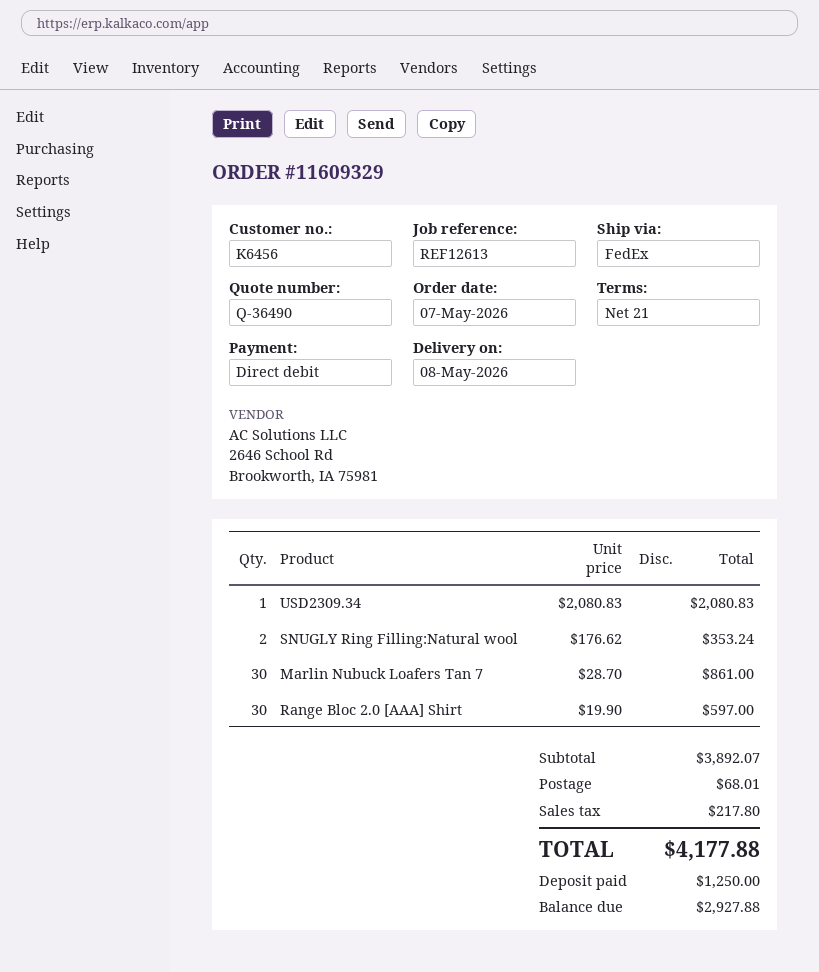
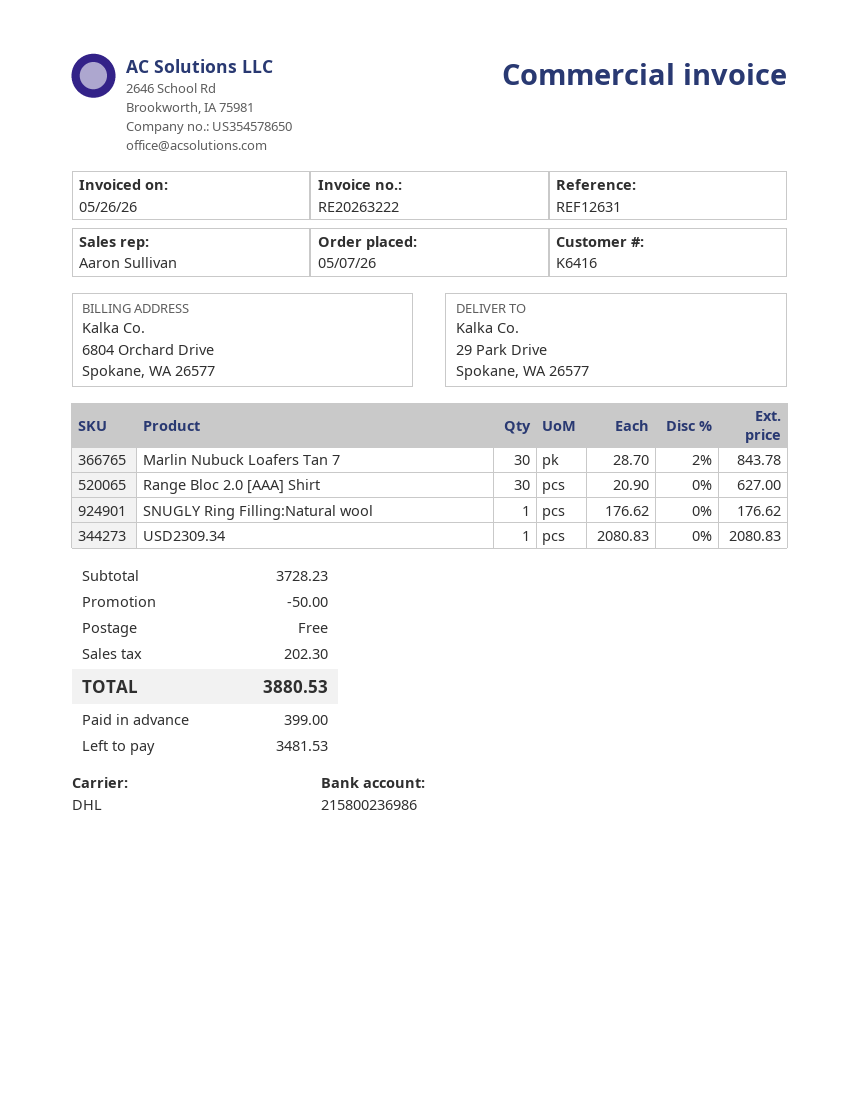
customer number: K6456 -> K6416
reference: REF12613 -> REF12631
shipping method: FedEx -> DHL
SNUGLY Ring Filling:Natural wool: 2 x 176.62 = 353.24 -> 1 x 176.62 = 176.62
Marlin Nubuck Loafers Tan 7: 30 x 28.70 = 861.00 -> 30 x 28.70 - 2% = 843.78
Range Bloc 2.0 [AAA] Shirt: 30 x 19.90 = 597.00 -> 30 x 20.90 = 627.00
subtotal: 3892.07 -> 3728.23
discount: none -> 50.00
shipping: 68.01 -> 0.00
tax: 217.80 -> 202.30
total: 4177.88 -> 3880.53
deposit: 1250.00 -> 399.00
balance: 2927.88 -> 3481.53

